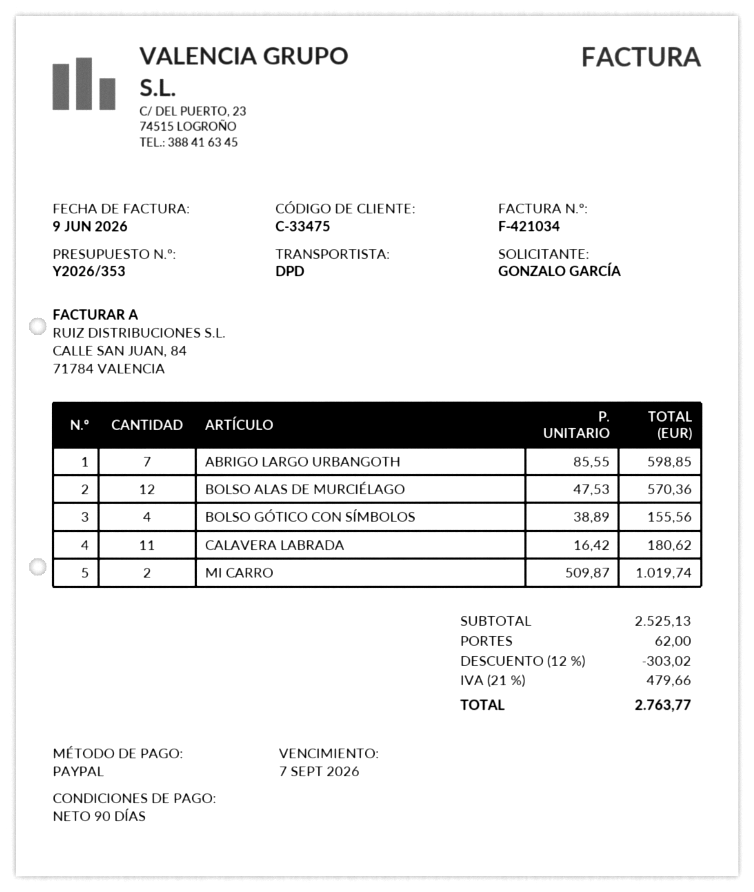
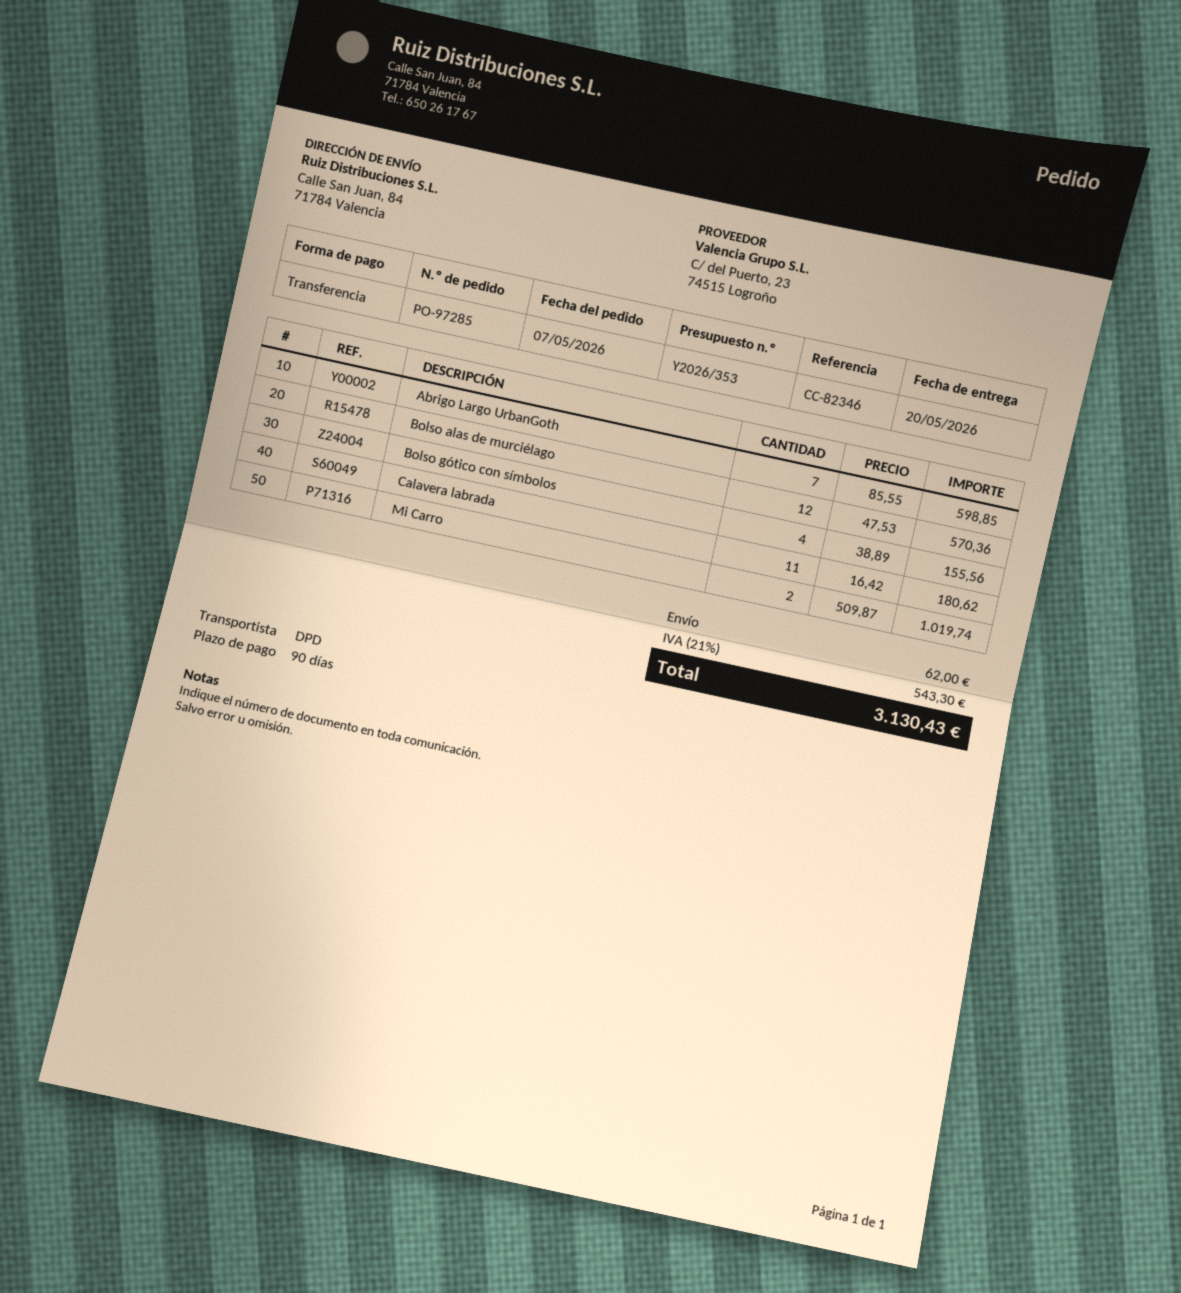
payment method: PayPal -> bank transfer
discount: 12% = 303.02 -> none
tax: 21% = 479.66 -> 21% = 543.30
total: 2763.77 -> 3130.43

